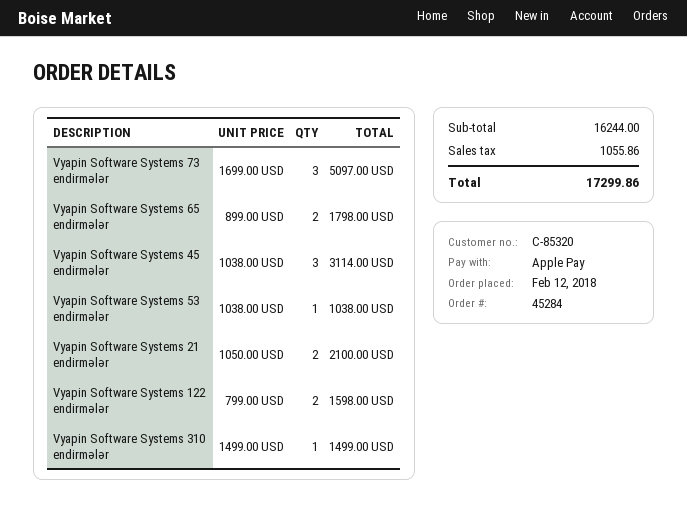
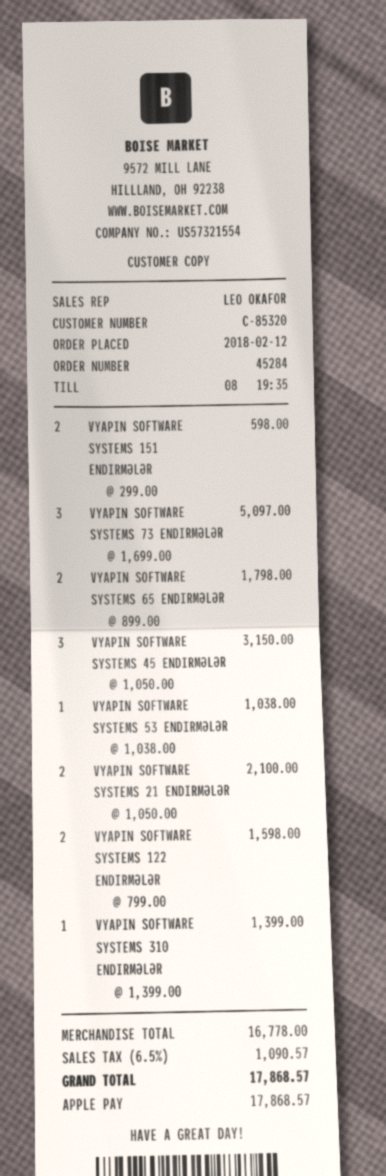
Vyapin Software Systems 45 endirmələr: 3 x 1038.00 = 3114.00 -> 3 x 1050.00 = 3150.00
Vyapin Software Systems 310 endirmələr: 1 x 1499.00 = 1499.00 -> 1 x 1399.00 = 1399.00
VYAPIN SOFTWARE SYSTEMS 151 ENDIRMƏLƏR: none -> 2 x 299.00 = 598.00
subtotal: 16244.00 -> 16778.00
tax: 1055.86 -> 1090.57
total: 17299.86 -> 17868.57

